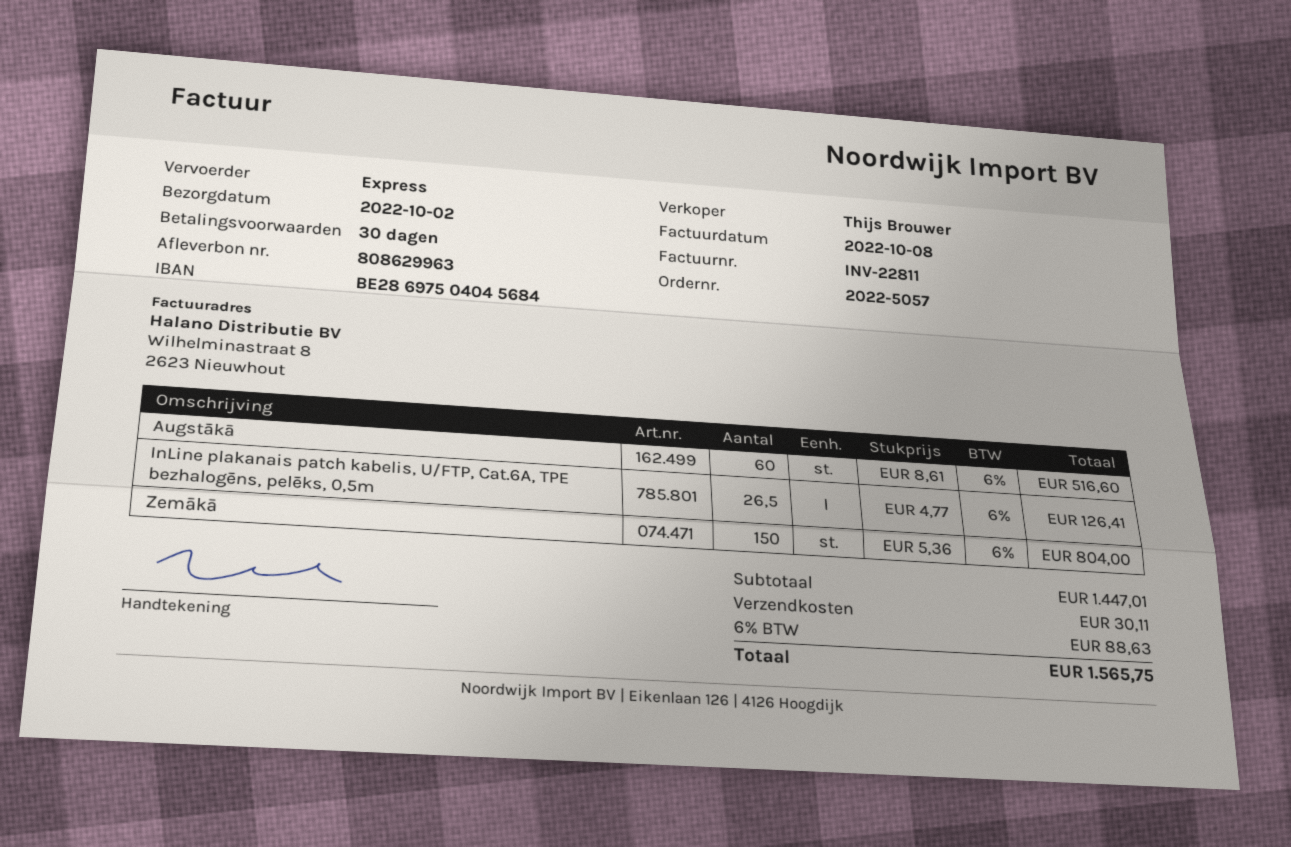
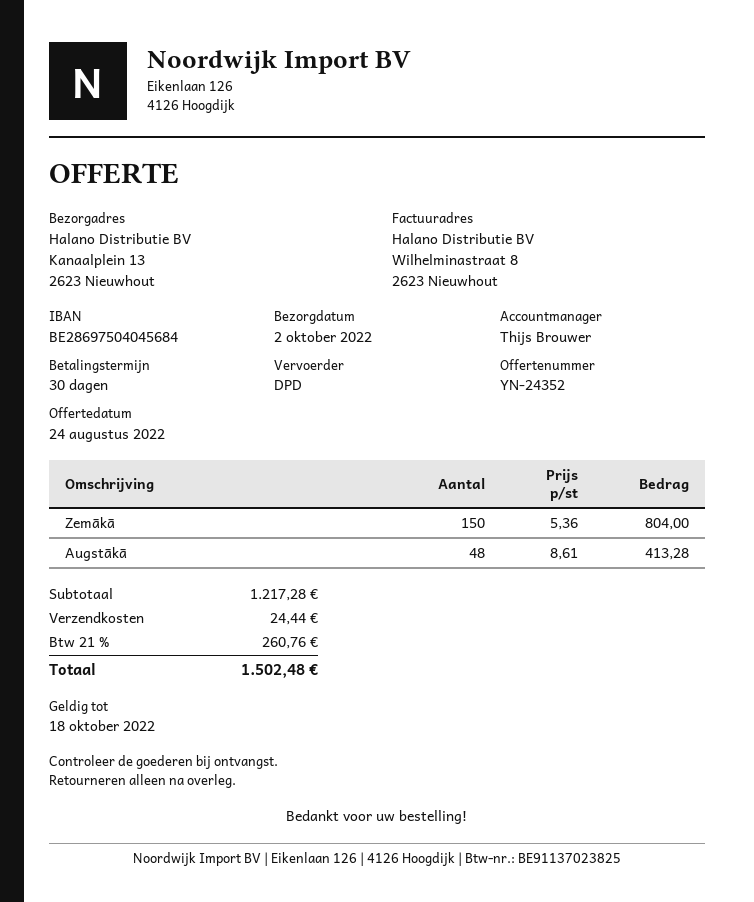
shipping method: express -> DPD
Augstākā: 60 x 8.61 = 516.60 -> 48 x 8.61 = 413.28
InLine plakanais patch kabelis, U/FTP, Cat.6A, TPE bezhalogēns, pelēks, 0,5m: 26.5 x 4.77 = 126.41 -> none
subtotal: 1447.01 -> 1217.28
shipping: 30.11 -> 24.44
tax: 6% = 88.63 -> 21% = 260.76
total: 1565.75 -> 1502.48

